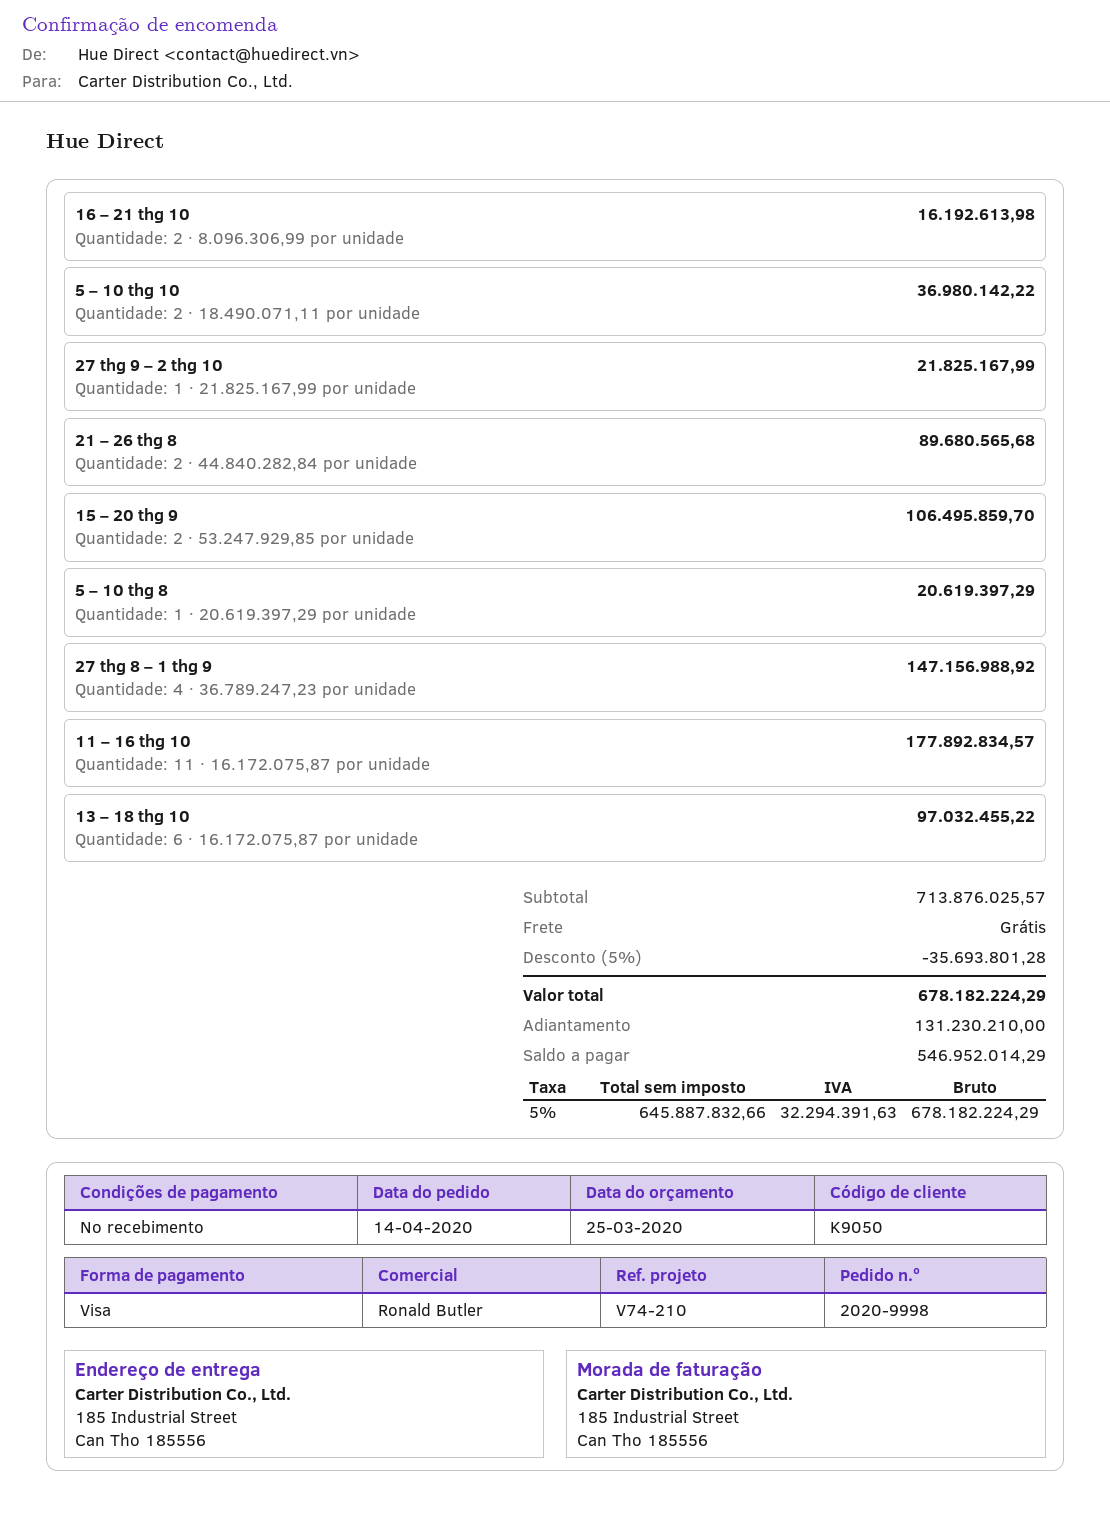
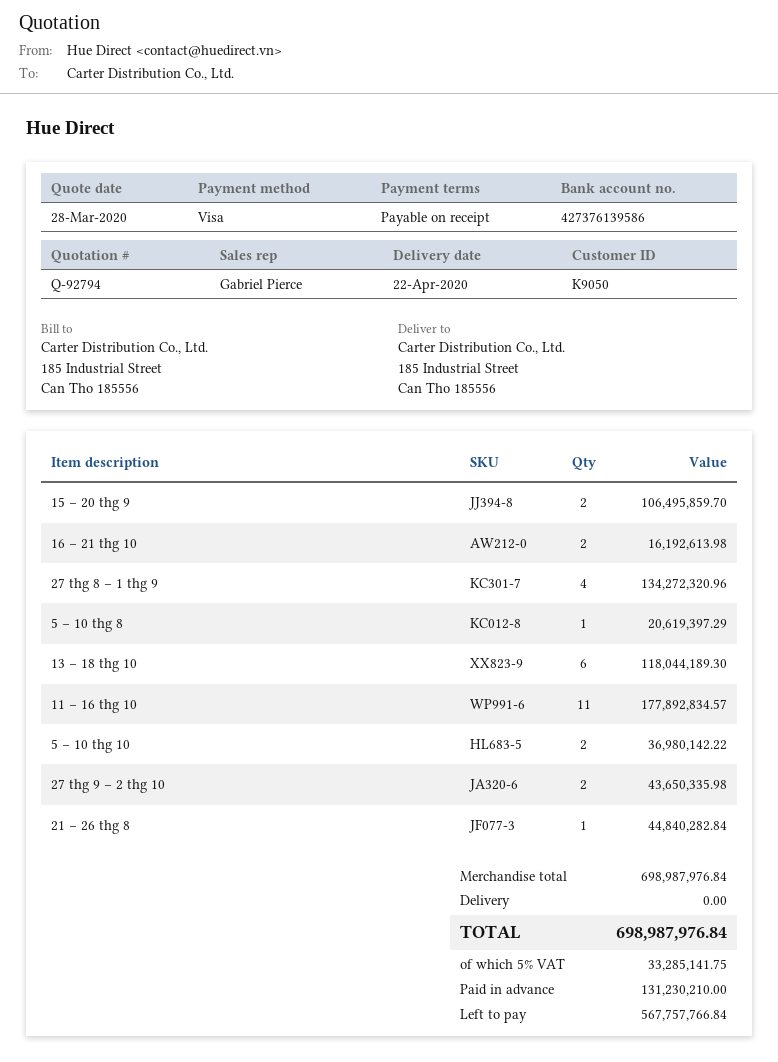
quote date: 2020-03-25 -> 2020-03-28
sales rep: Ronald Butler -> Gabriel Pierce
27 thg 9 – 2 thg 10: 1 for 21825167.99 -> 2 for 43650335.98
21 – 26 thg 8: 2 for 89680565.68 -> 1 for 44840282.84
27 thg 8 – 1 thg 9: 4 for 147156988.92 -> 4 for 134272320.96
13 – 18 thg 10: 6 for 97032455.22 -> 6 for 118044189.30
subtotal: 713876025.57 -> 698987976.84
discount: 5% = 35693801.28 -> none
tax: 5% = 32294391.63 -> 5% = 33285141.75
total: 678182224.29 -> 698987976.84
balance: 546952014.29 -> 567757766.84

